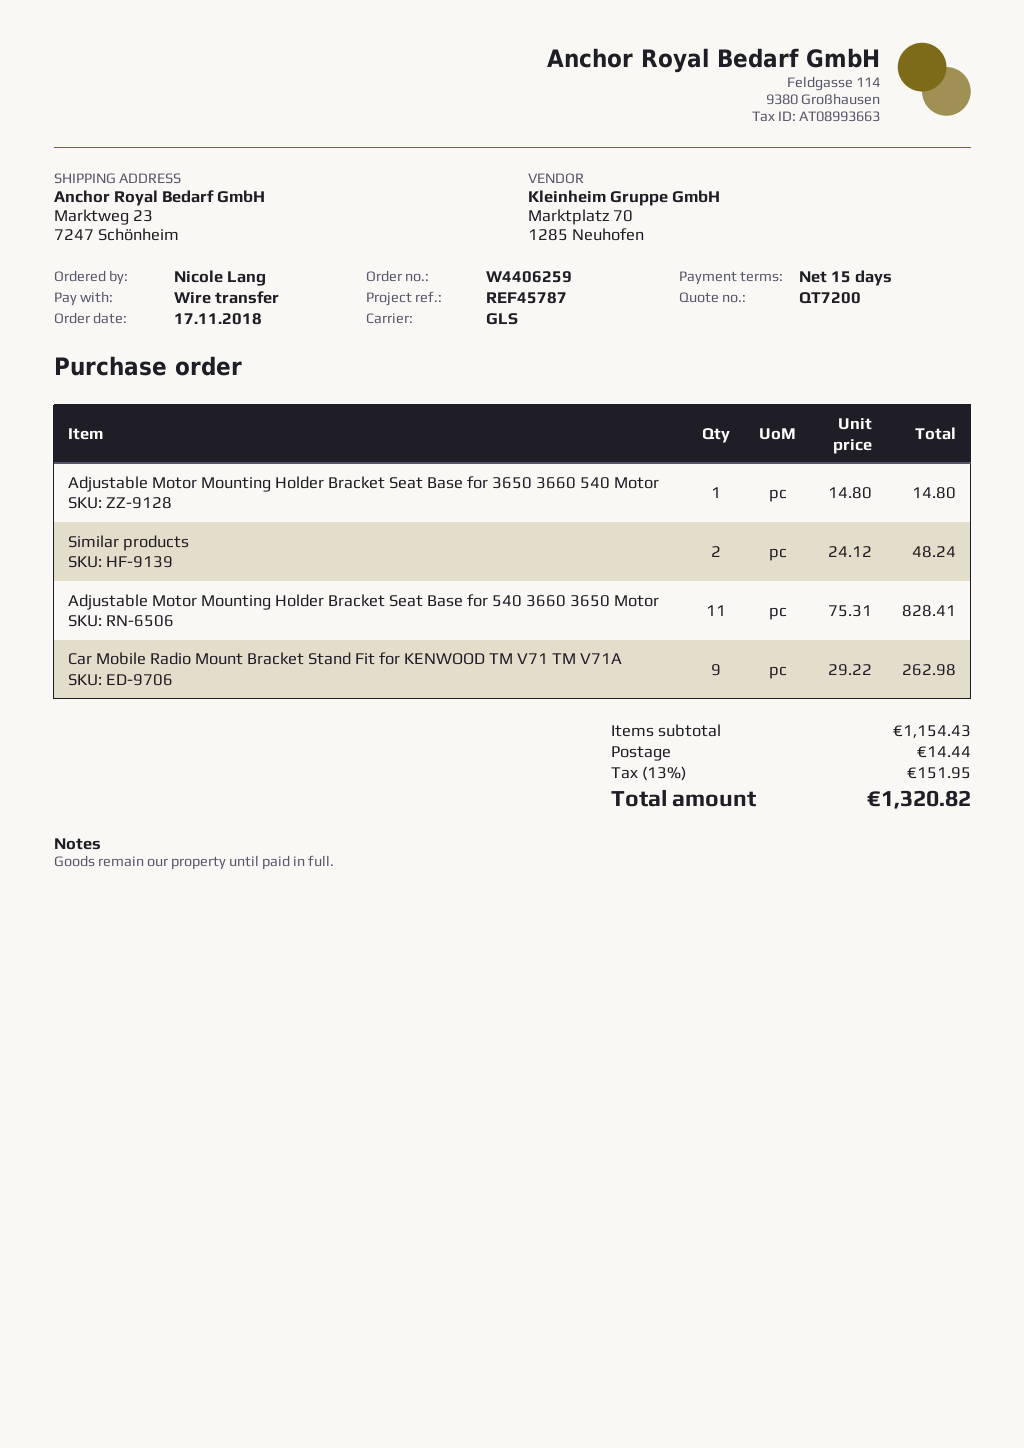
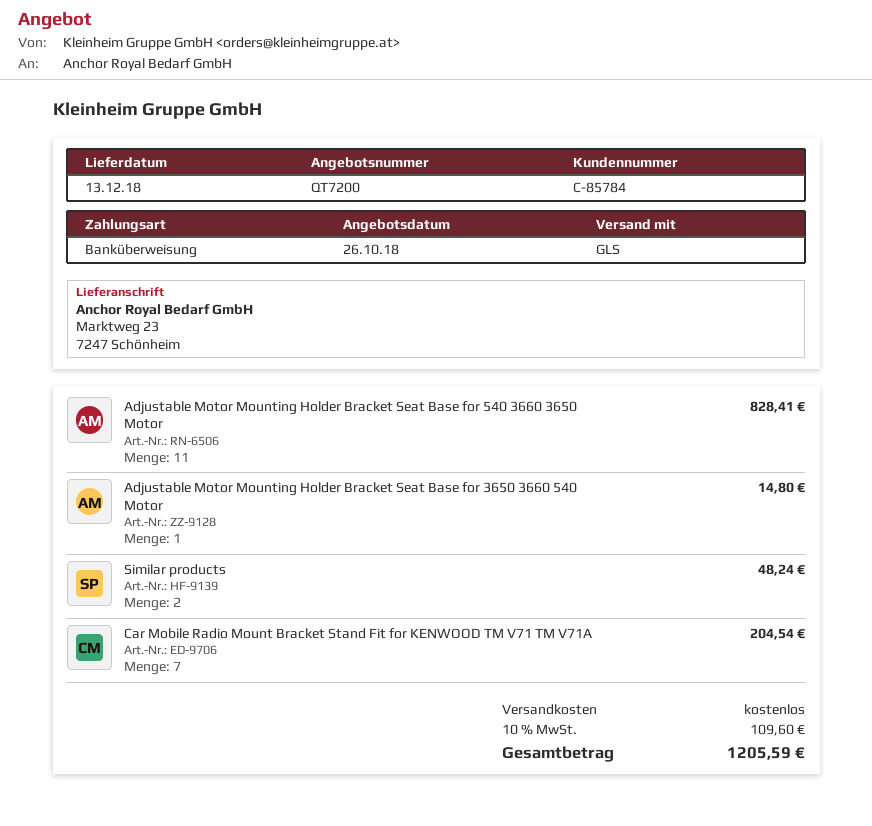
Car Mobile Radio Mount Bracket Stand Fit for KENWOOD TM V71 TM V71A: 9 for 262.98 -> 7 for 204.54
shipping: 14.44 -> 0.00
tax: 13% = 151.95 -> 10% = 109.60
total: 1320.82 -> 1205.59

